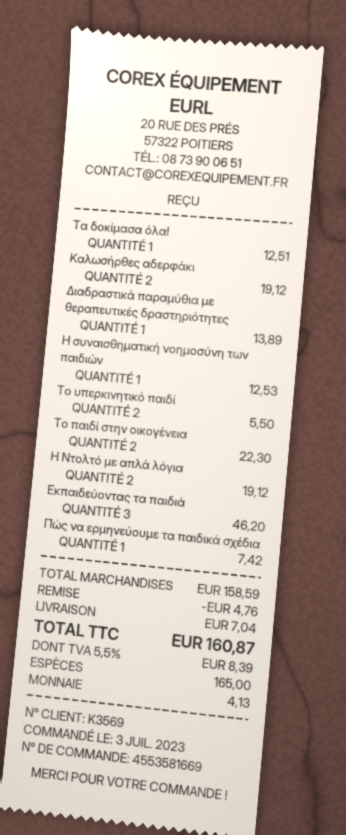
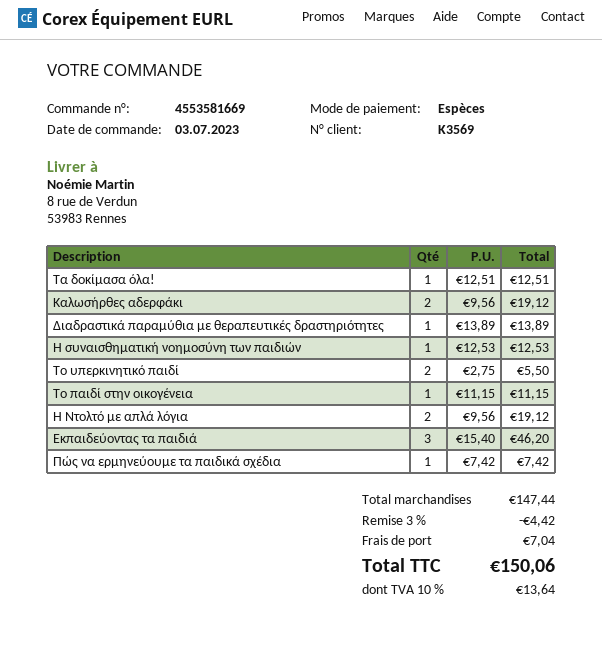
Το παιδί στην οικογένεια: 2 for 22.30 -> 1 for 11.15
subtotal: 158.59 -> 147.44
discount: 4.76 -> 4.42
tax: 5.5% = 8.39 -> 10% = 13.64
total: 160.87 -> 150.06

